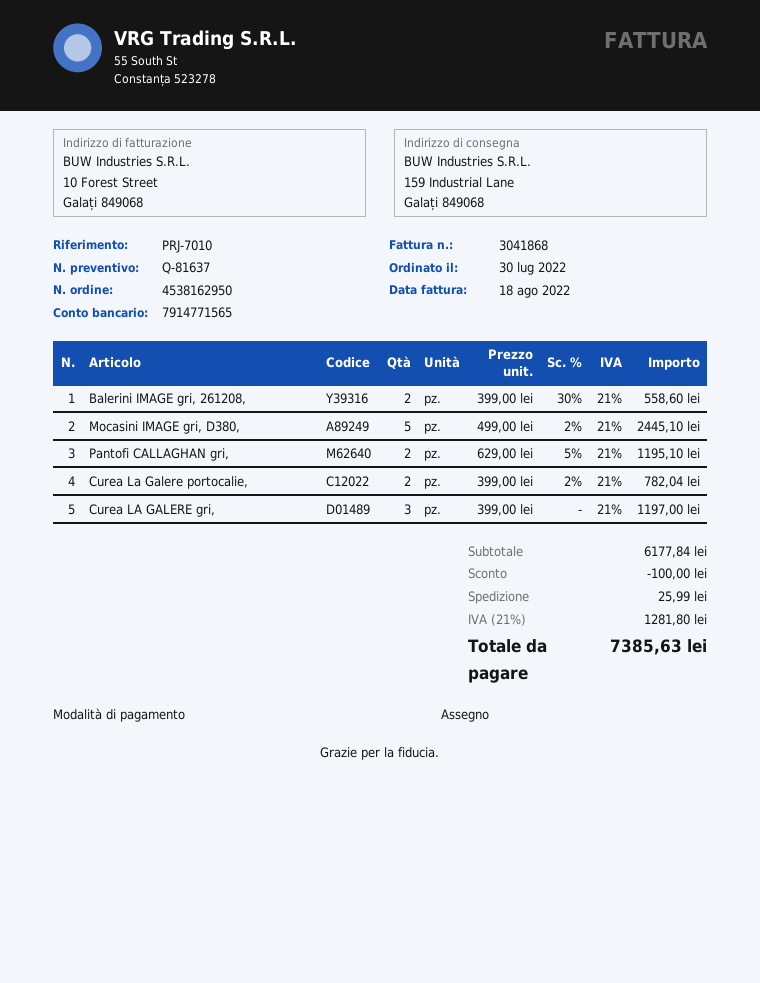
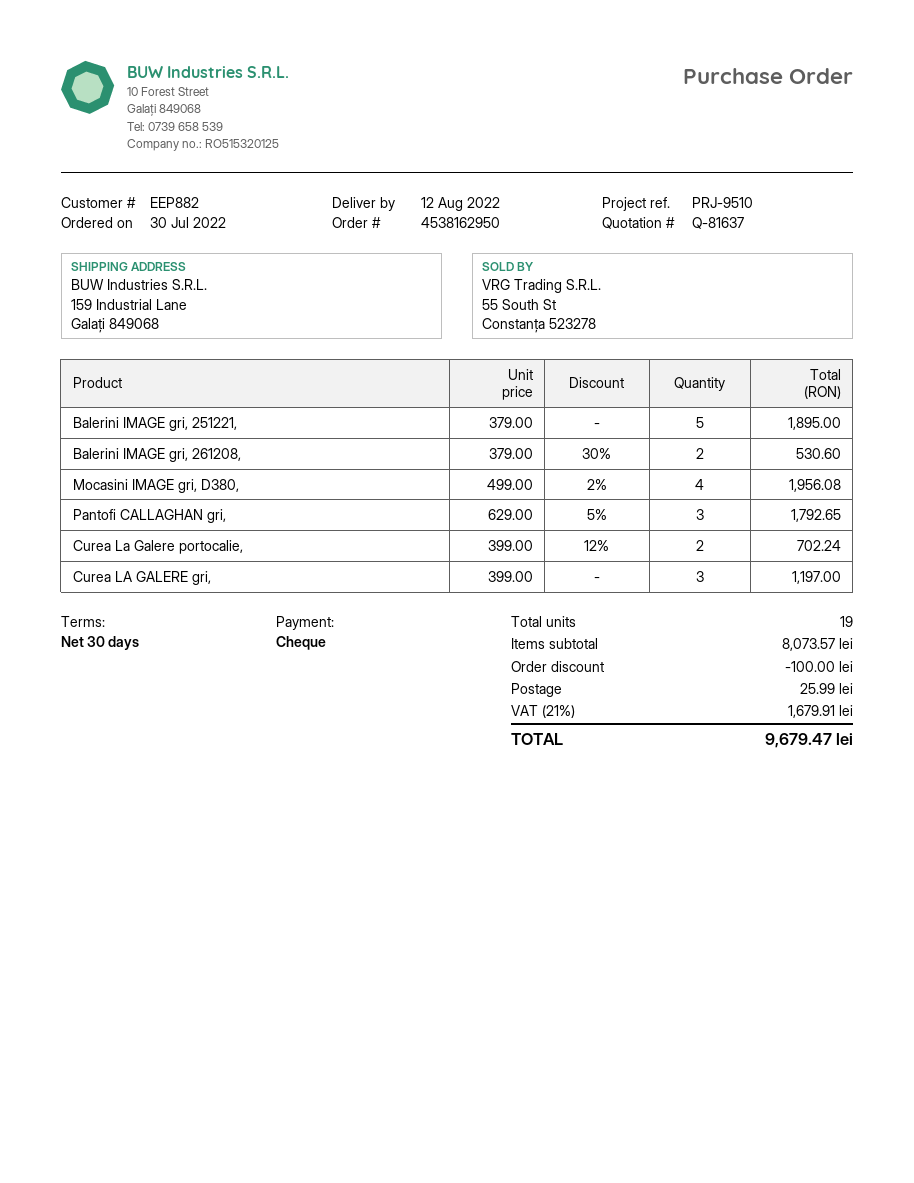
reference: PRJ-7010 -> PRJ-9510
Balerini IMAGE gri, 261208,: 2 x 399.00 - 30% = 558.60 -> 2 x 379.00 - 30% = 530.60
Mocasini IMAGE gri, D380,: 5 x 499.00 - 2% = 2445.10 -> 4 x 499.00 - 2% = 1956.08
Pantofi CALLAGHAN gri,: 2 x 629.00 - 5% = 1195.10 -> 3 x 629.00 - 5% = 1792.65
Curea La Galere portocalie,: 2 x 399.00 - 2% = 782.04 -> 2 x 399.00 - 12% = 702.24
Balerini IMAGE gri, 251221,: none -> 5 x 379.00 = 1895.00
subtotal: 6177.84 -> 8073.57
tax: 21% = 1281.80 -> 21% = 1679.91
total: 7385.63 -> 9679.47

